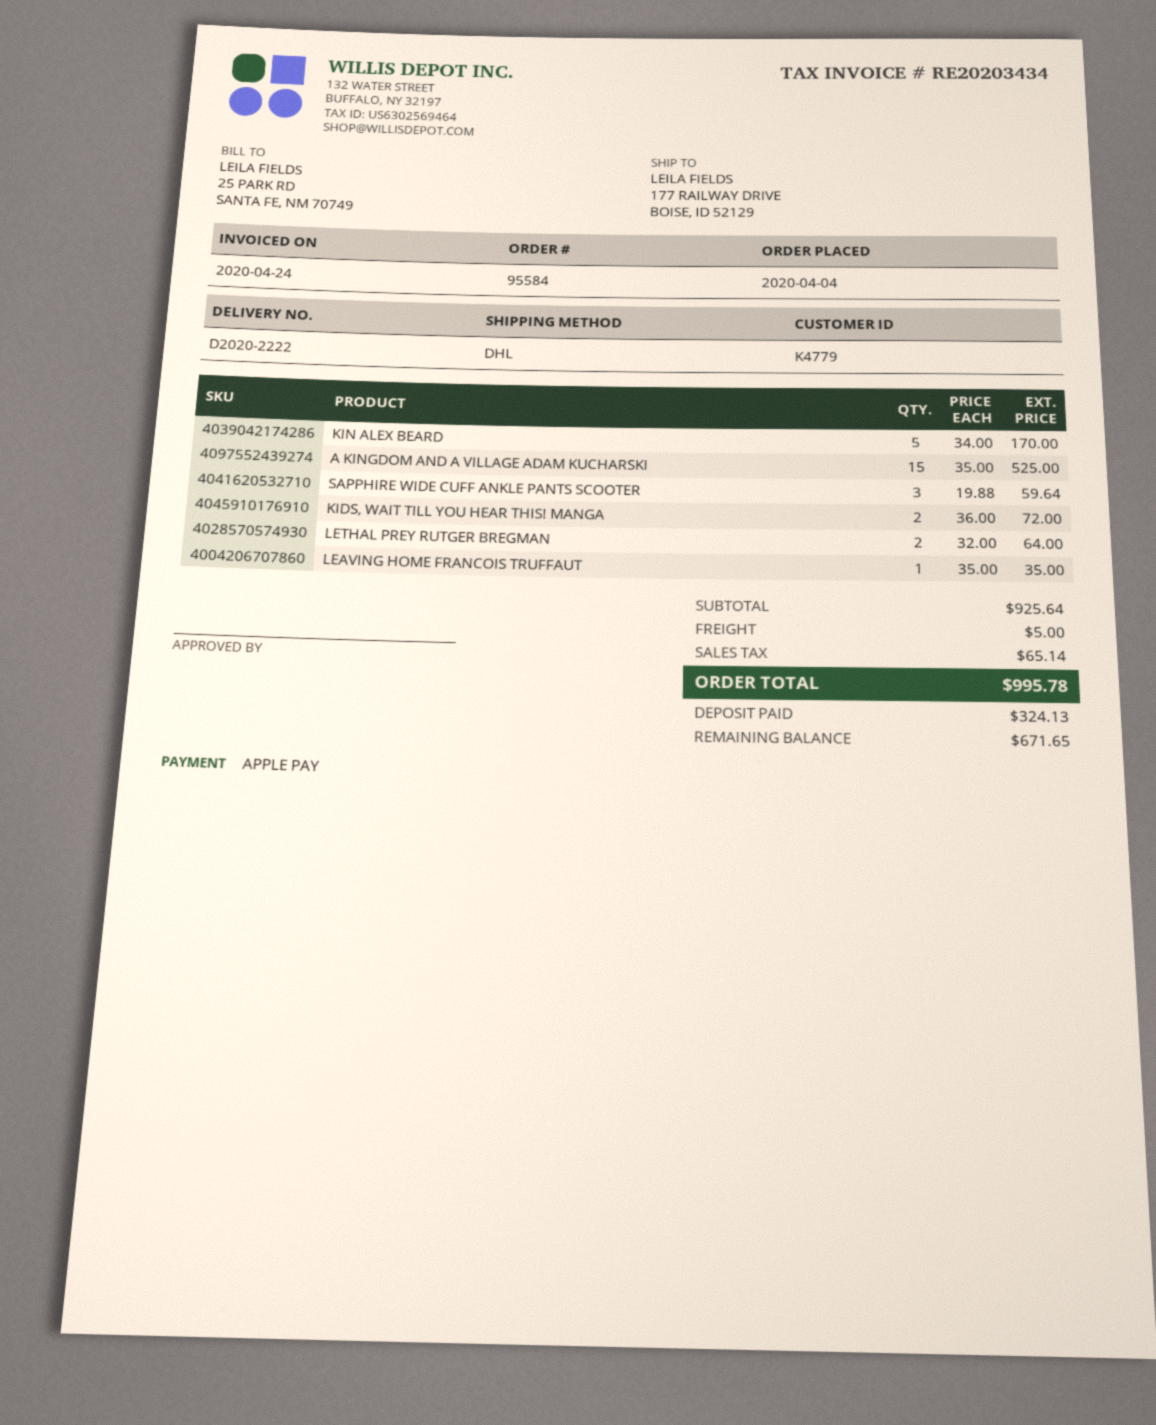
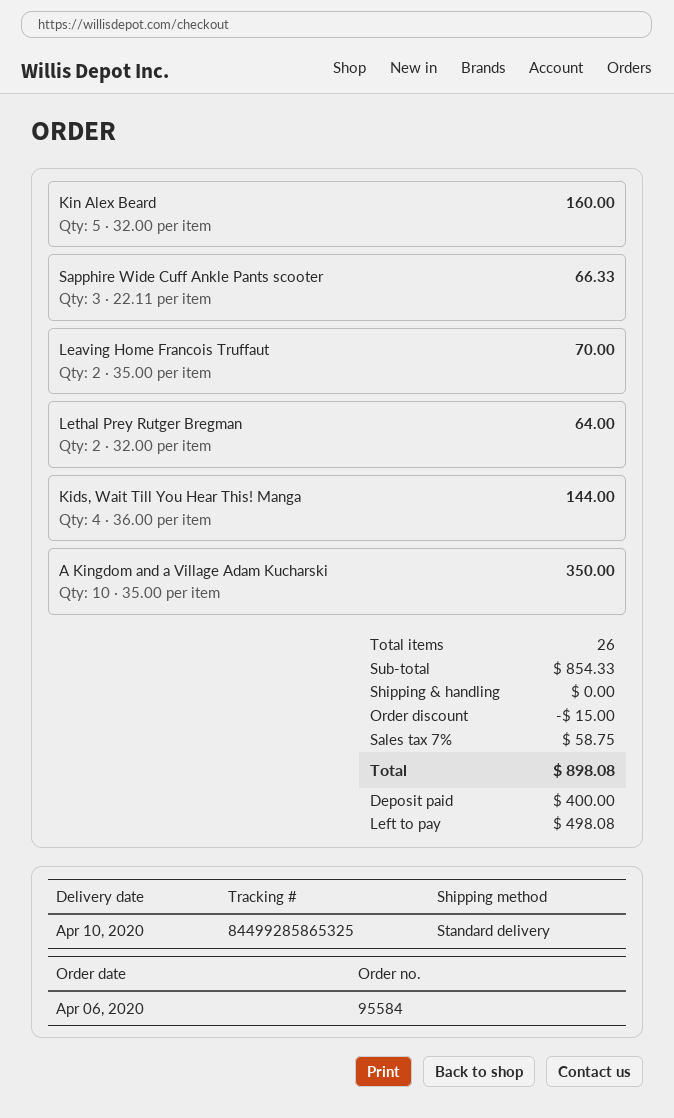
order date: 2020-04-04 -> 2020-04-06
shipping method: DHL -> standard
KIN ALEX BEARD: 5 x 34.00 = 170.00 -> 5 x 32.00 = 160.00
A KINGDOM AND A VILLAGE ADAM KUCHARSKI: 15 x 35.00 = 525.00 -> 10 x 35.00 = 350.00
SAPPHIRE WIDE CUFF ANKLE PANTS SCOOTER: 3 x 19.88 = 59.64 -> 3 x 22.11 = 66.33
KIDS, WAIT TILL YOU HEAR THIS! MANGA: 2 x 36.00 = 72.00 -> 4 x 36.00 = 144.00
LEAVING HOME FRANCOIS TRUFFAUT: 1 x 35.00 = 35.00 -> 2 x 35.00 = 70.00
subtotal: 925.64 -> 854.33
discount: none -> 15.00
shipping: 5.00 -> 0.00
tax: 65.14 -> 58.75
total: 995.78 -> 898.08
deposit: 324.13 -> 400.00
balance: 671.65 -> 498.08

